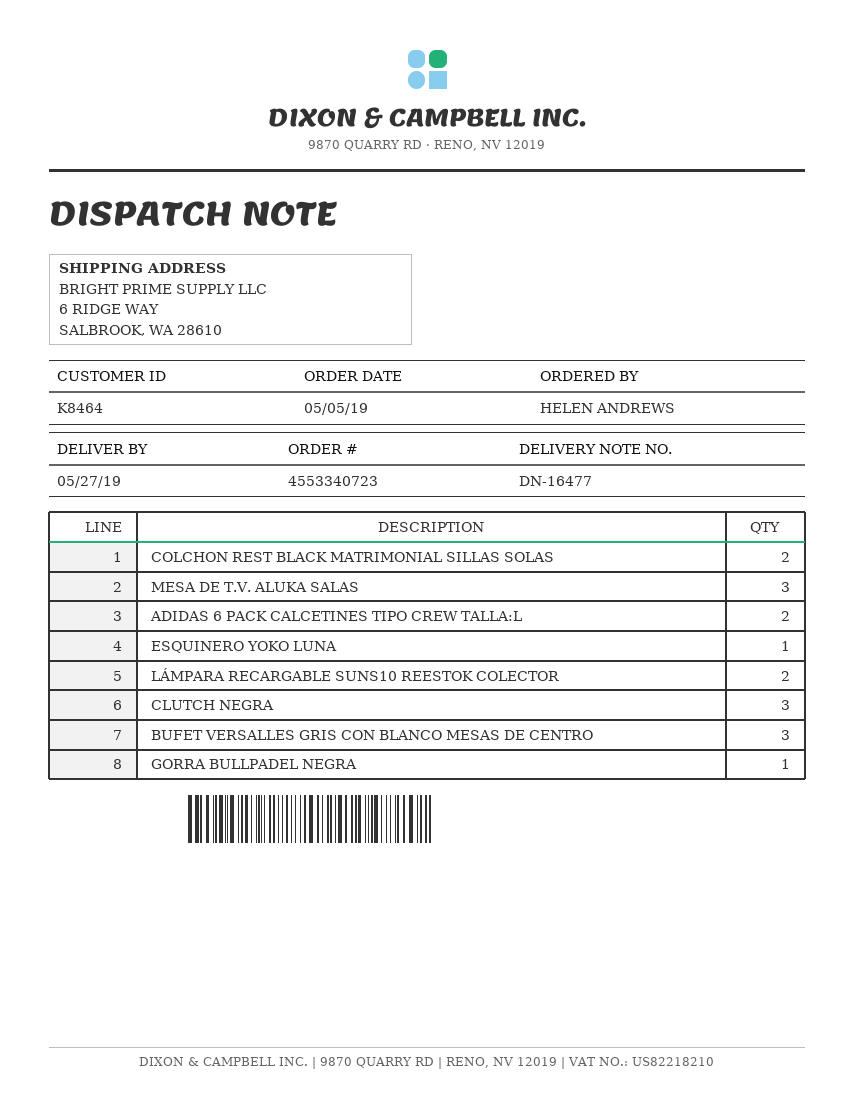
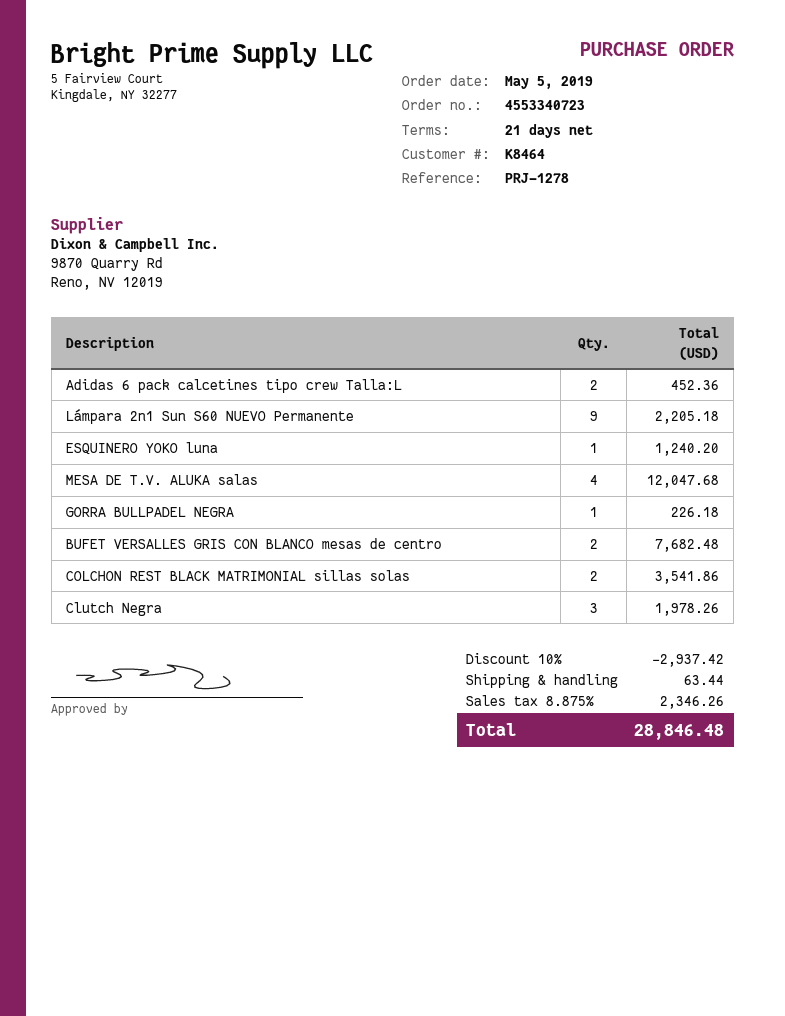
MESA DE T.V. ALUKA SALAS: 3 -> 4
LÁMPARA RECARGABLE SUNS10 REESTOK COLECTOR: 2 -> none
BUFET VERSALLES GRIS CON BLANCO MESAS DE CENTRO: 3 -> 2
Lámpara 2n1 Sun S60 NUEVO Permanente: none -> 9

